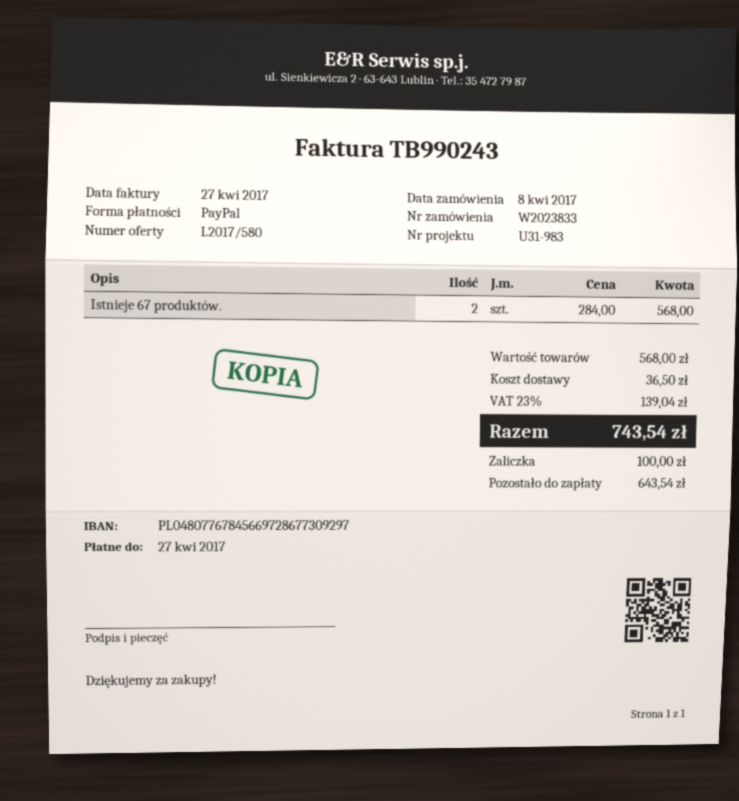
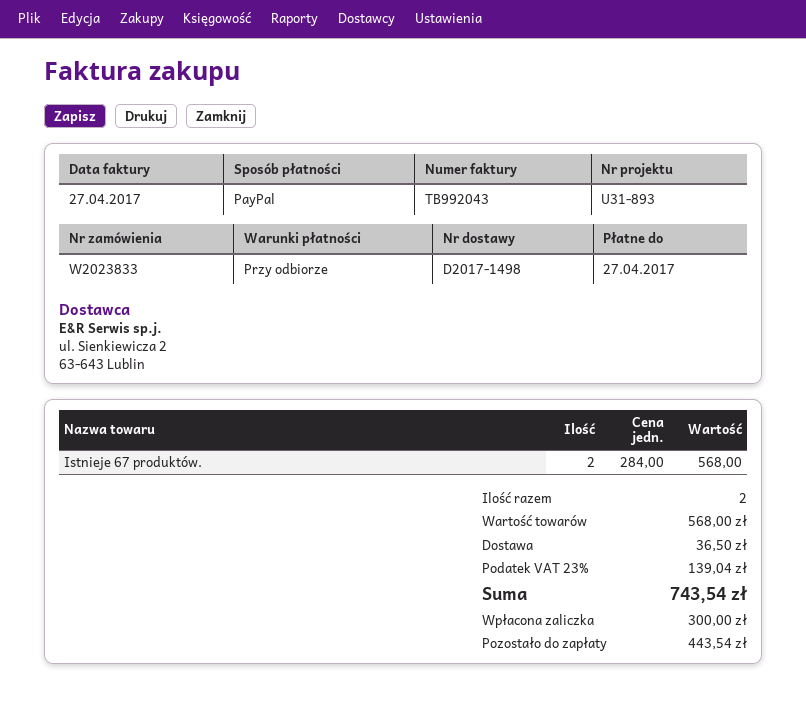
invoice number: TB990243 -> TB992043
reference: U31-983 -> U31-893
deposit: 100.00 -> 300.00
balance: 643.54 -> 443.54

